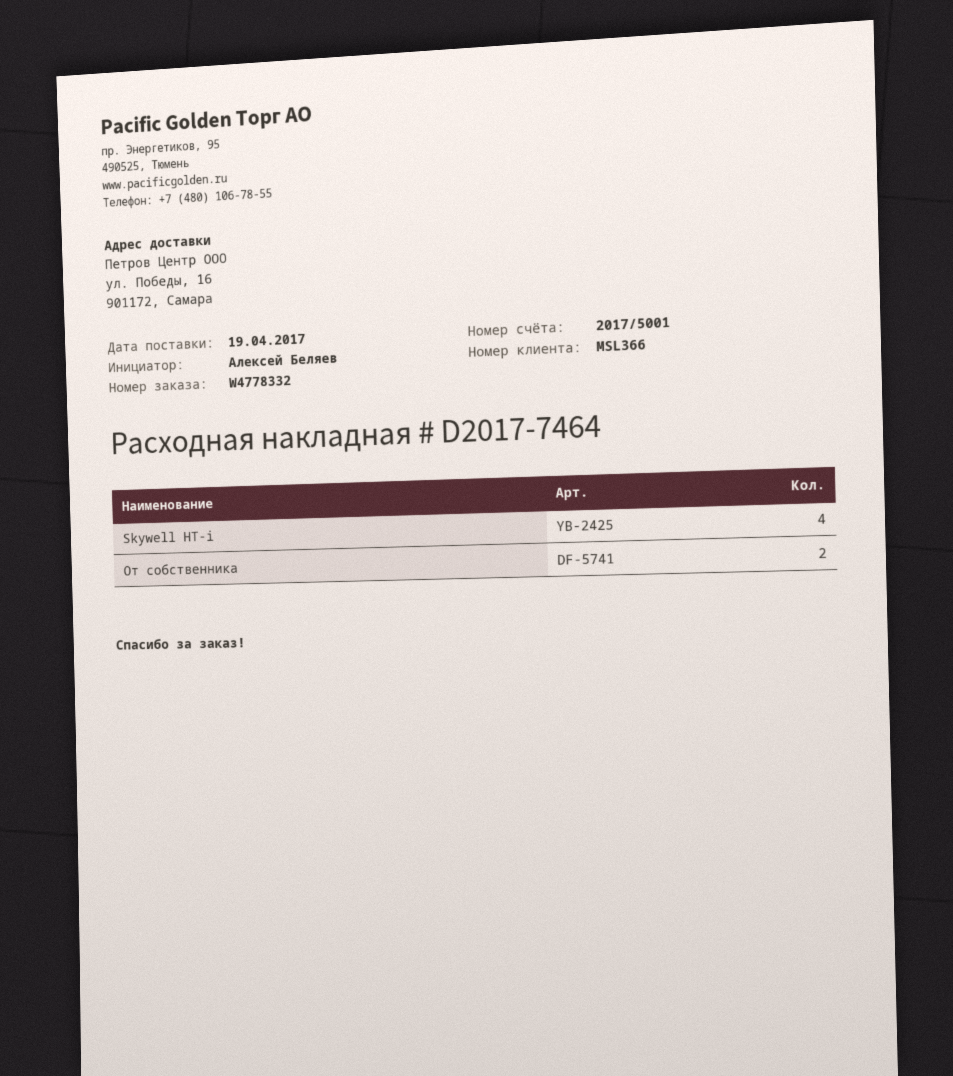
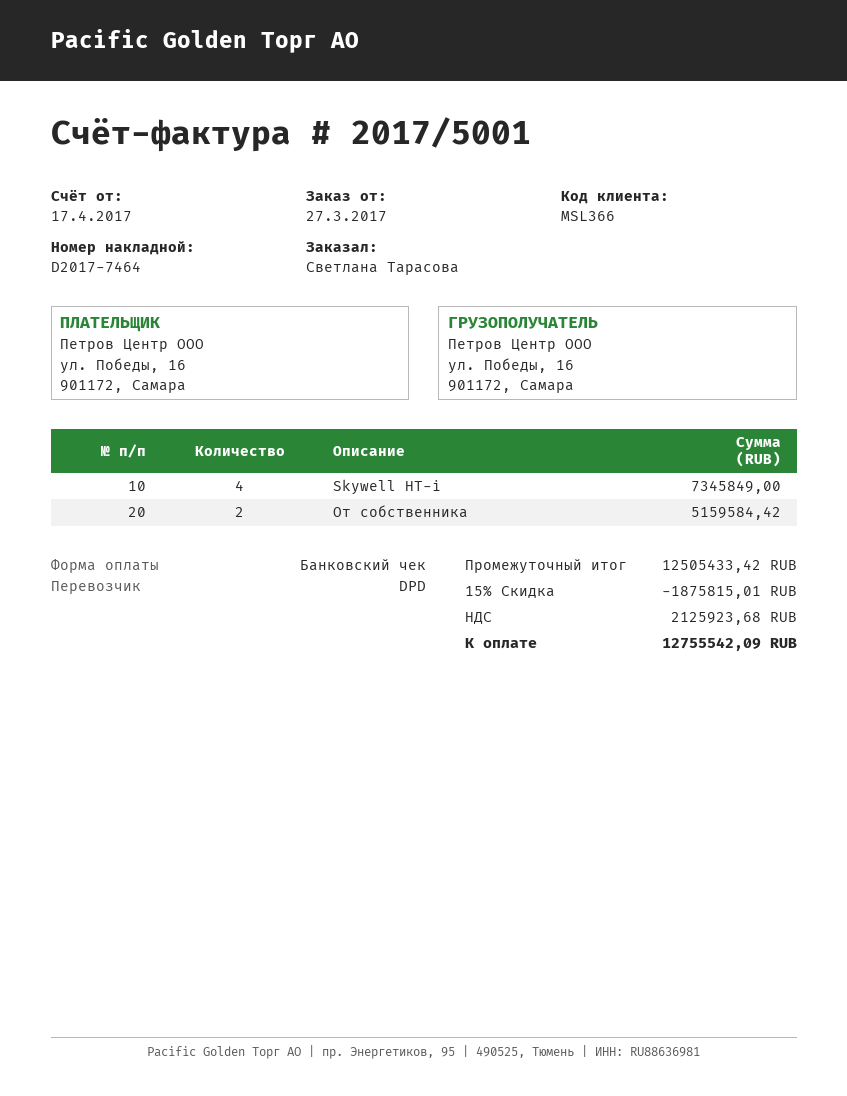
ordered by: Алексей Беляев -> Светлана Тарасова

